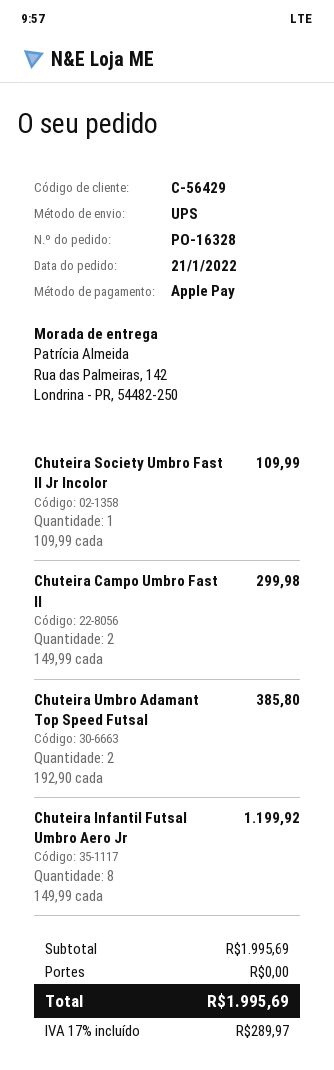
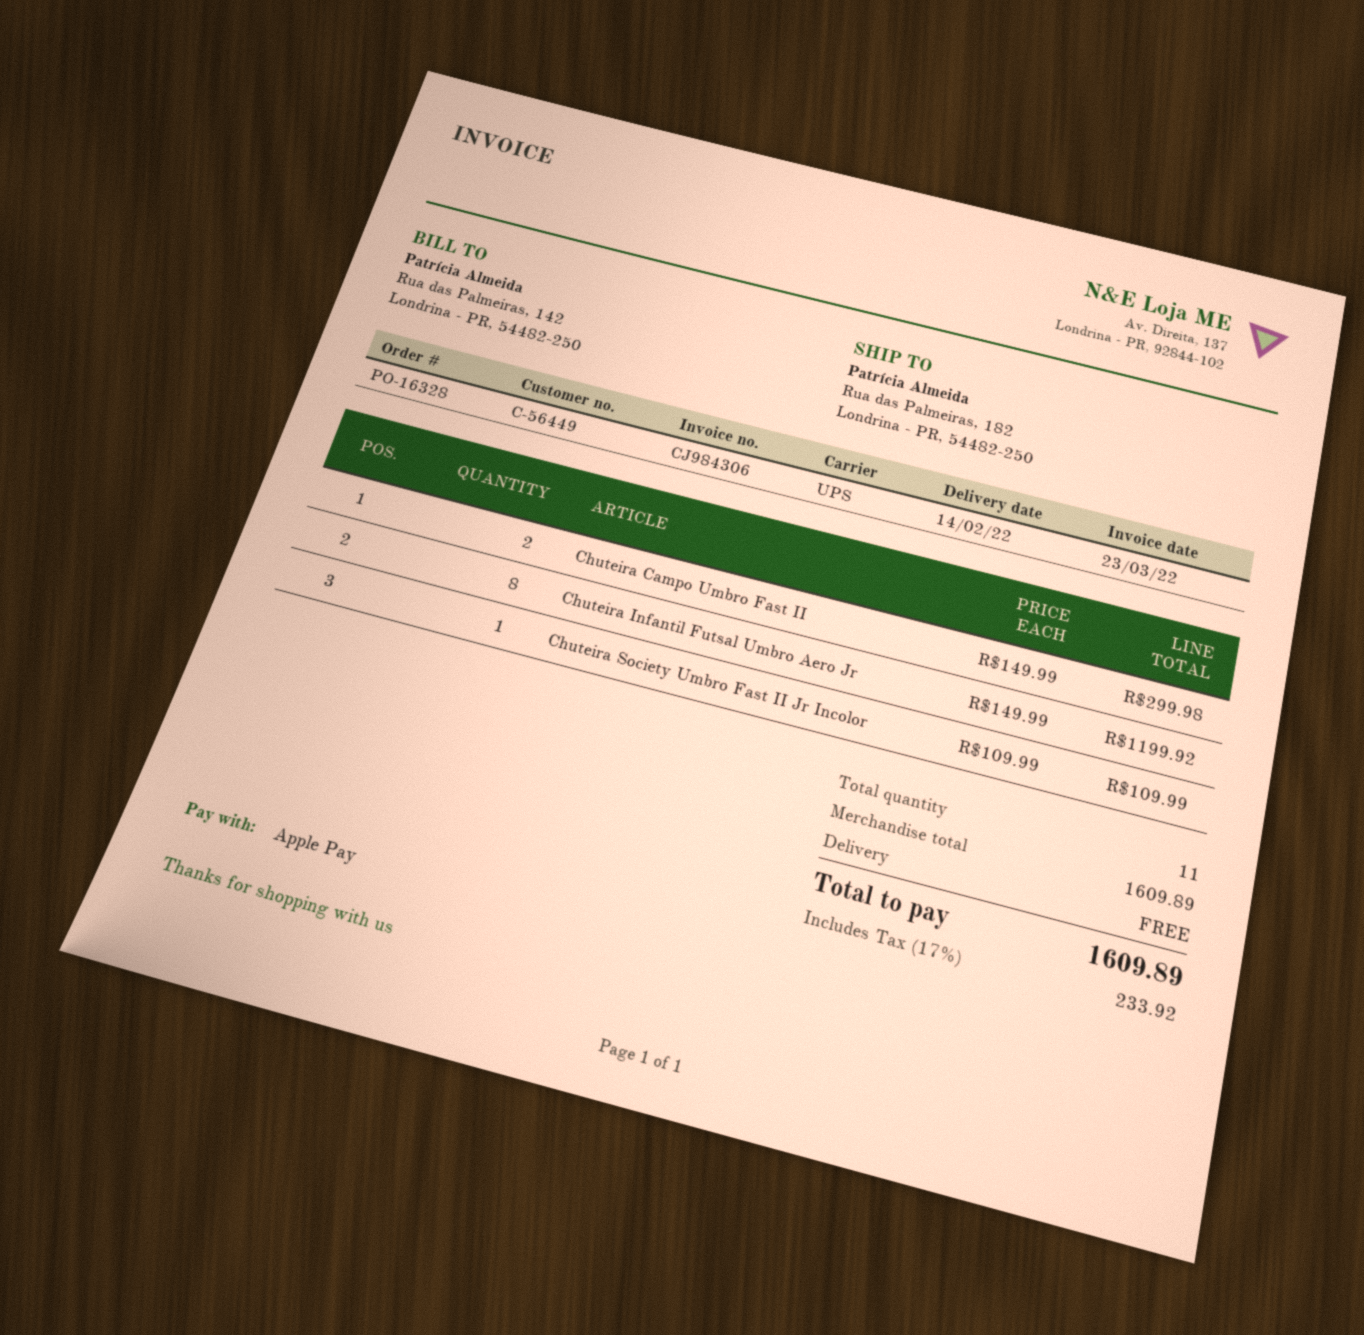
customer number: C-56429 -> C-56449
ship to: Rua das Palmeiras, 142, Londrina - PR, 54482-250 -> Rua das Palmeiras, 182, Londrina - PR, 54482-250
Chuteira Umbro Adamant Top Speed Futsal: 2 x 192.90 = 385.80 -> none
subtotal: 1995.69 -> 1609.89
tax: 17% = 289.97 -> 17% = 233.92
total: 1995.69 -> 1609.89

